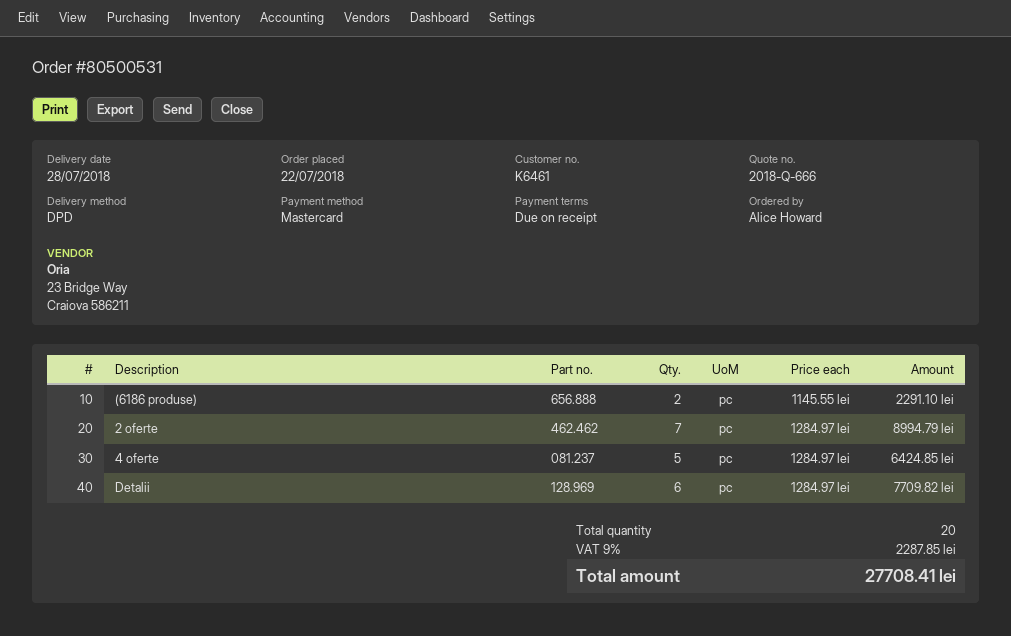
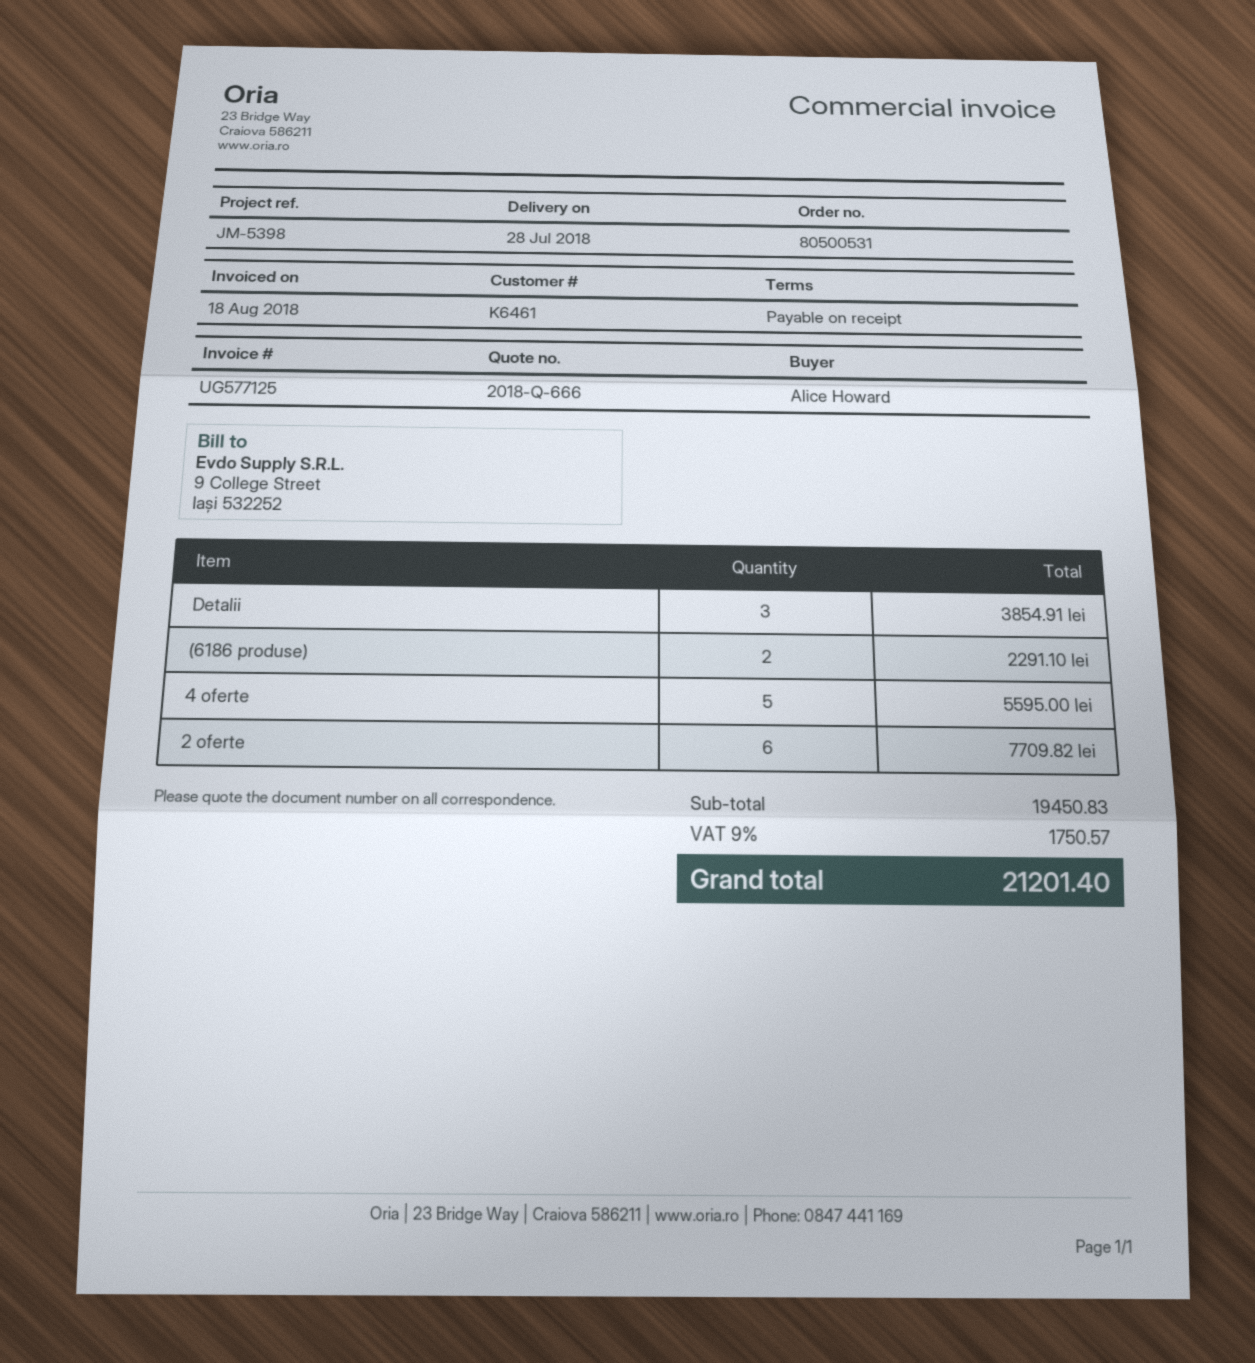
2 oferte: 7 for 8994.79 -> 6 for 7709.82
4 oferte: 5 for 6424.85 -> 5 for 5595.00
Detalii: 6 for 7709.82 -> 3 for 3854.91
tax: 9% = 2287.85 -> 9% = 1750.57
total: 27708.41 -> 21201.40

